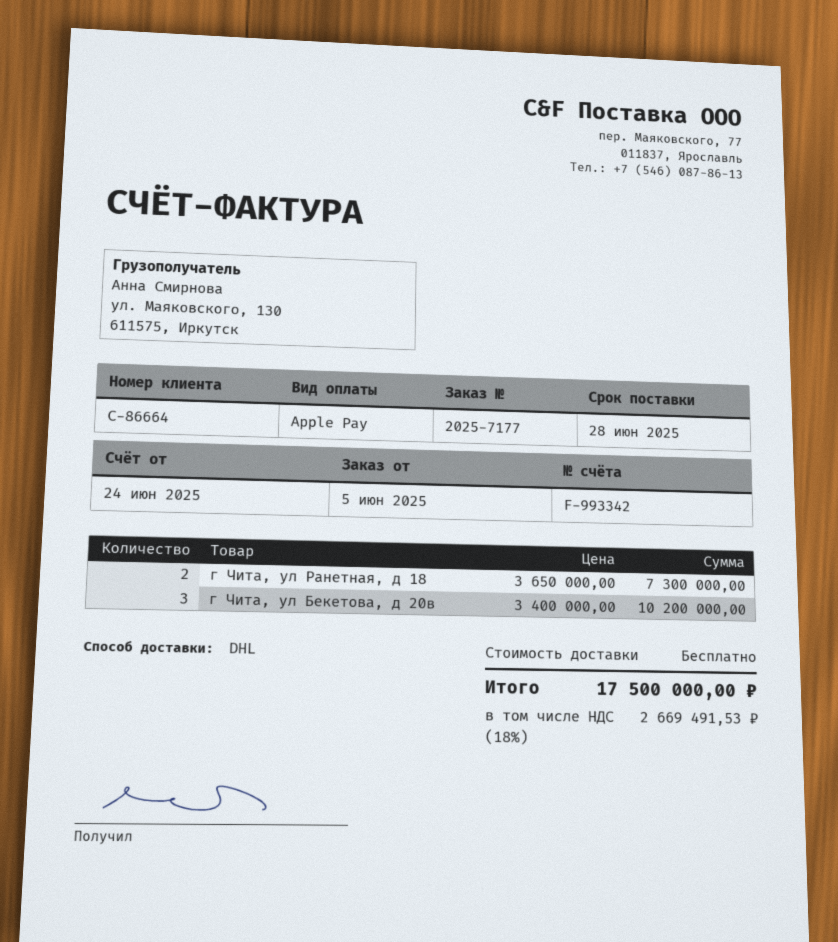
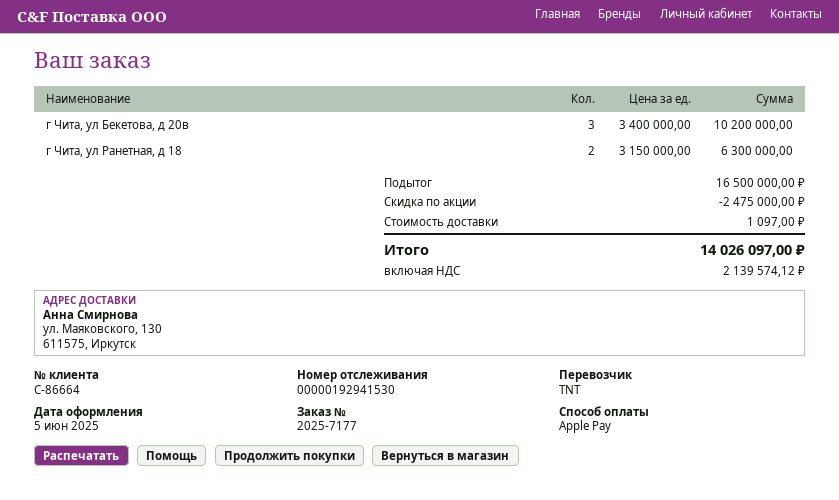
shipping method: DHL -> TNT
г Чита, ул Ранетная, д 18: 2 x 3650000.00 = 7300000.00 -> 2 x 3150000.00 = 6300000.00
discount: none -> 2475000.00
shipping: 0.00 -> 1097.00
tax: 2669491.53 -> 2139574.12
total: 17500000.00 -> 14026097.00

